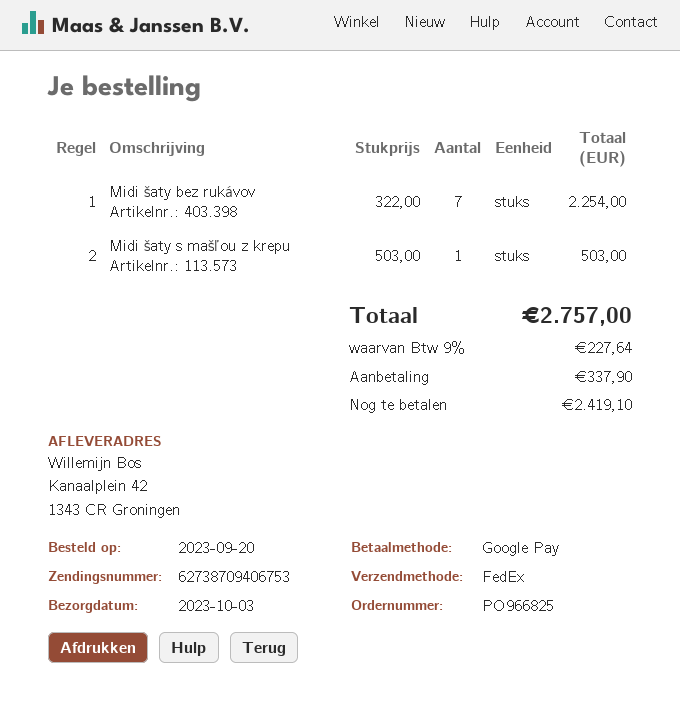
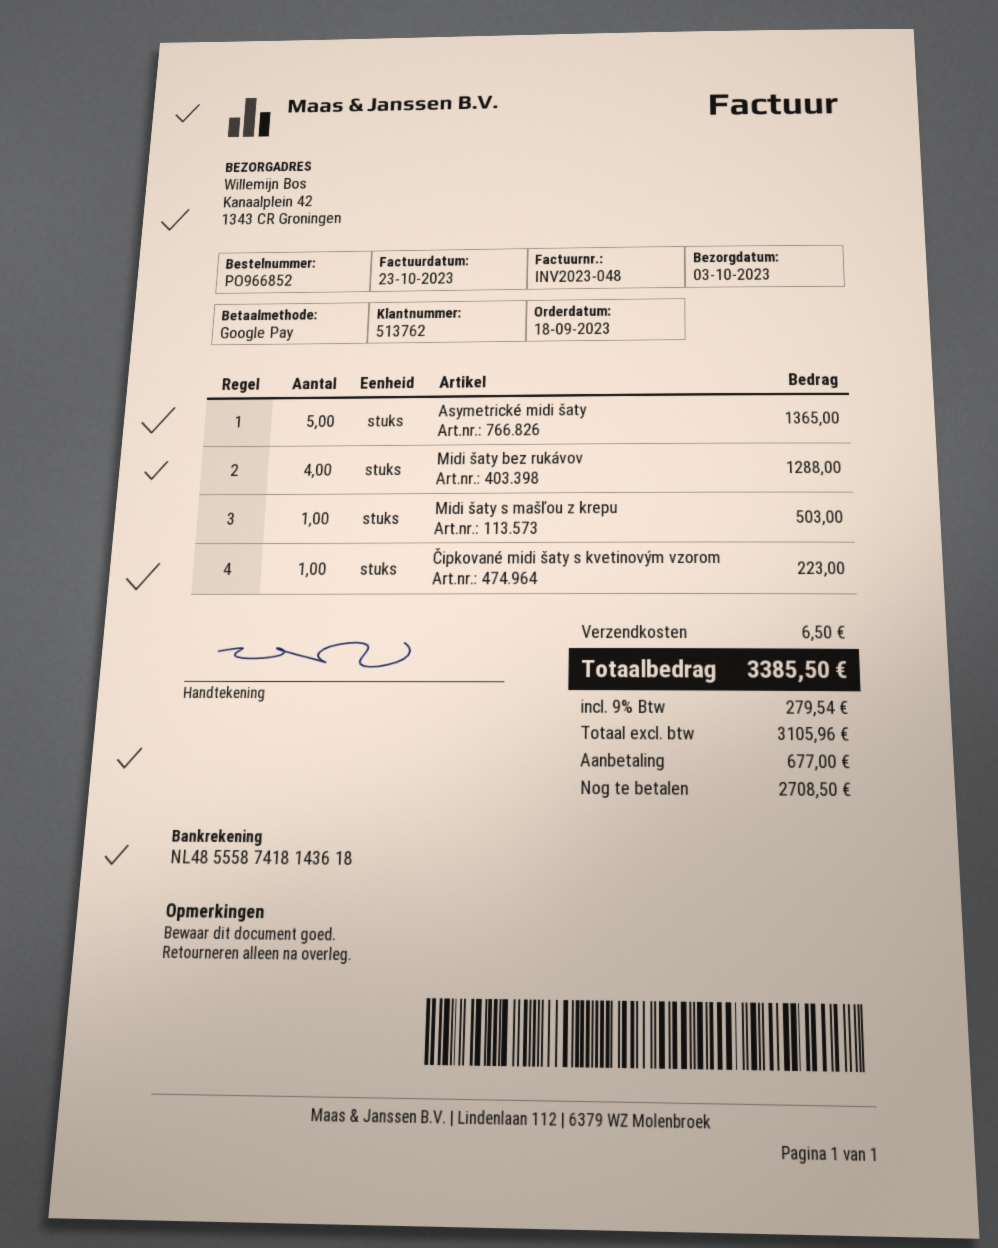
order number: PO966825 -> PO966852
order date: 2023-09-20 -> 2023-09-18
Midi šaty bez rukávov: 7 for 2254.00 -> 4 for 1288.00
Asymetrické midi šaty: none -> 5 for 1365.00
Čipkované midi šaty s kvetinovým vzorom: none -> 1 for 223.00
shipping: none -> 6.50
tax: 9% = 227.64 -> 9% = 279.54
total: 2757.00 -> 3385.50
deposit: 337.90 -> 677.00
balance: 2419.10 -> 2708.50

